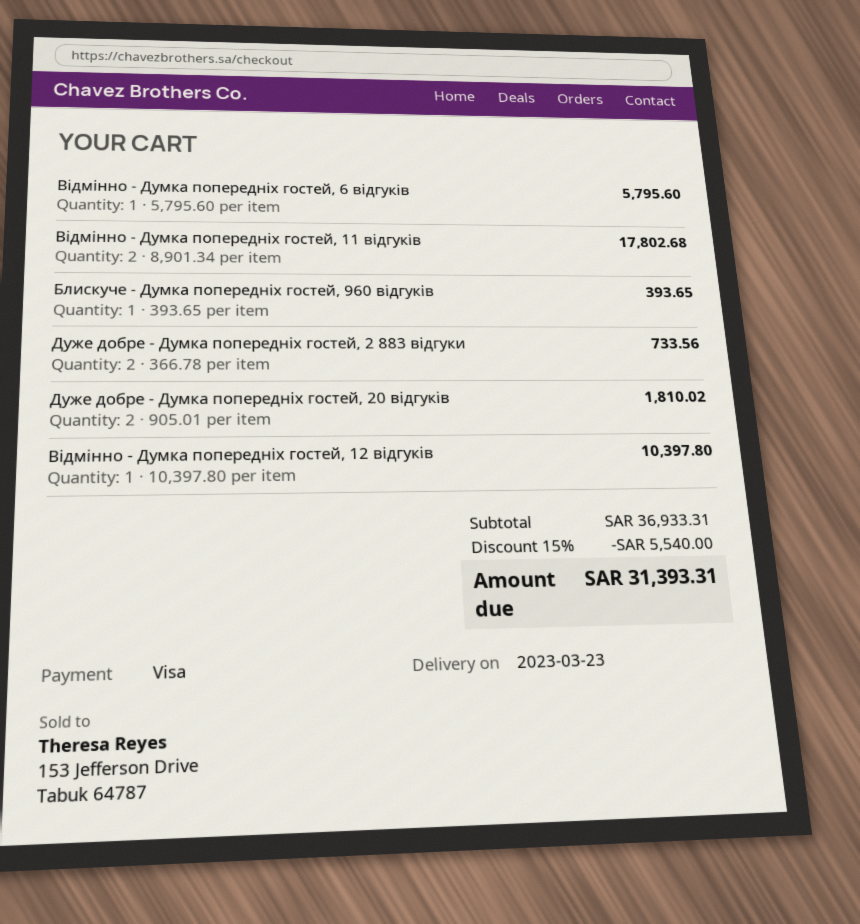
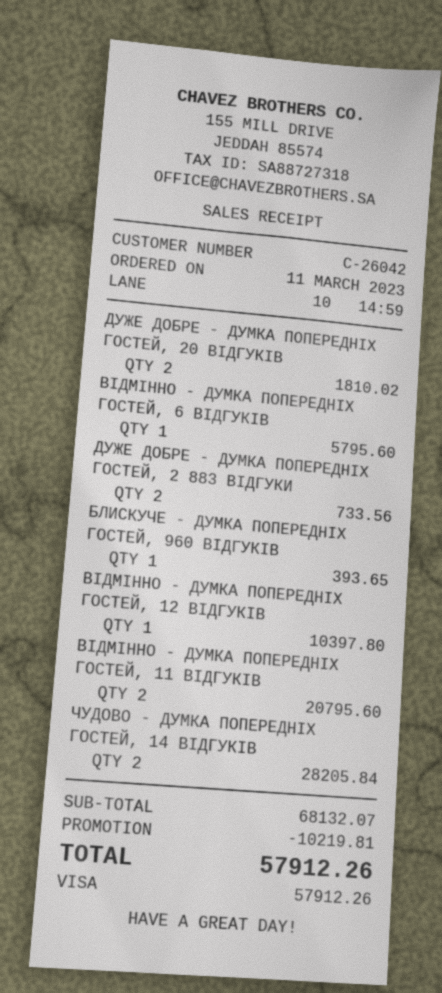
Відмінно - Думка попередніх гостей, 11 відгуків: 2 for 17802.68 -> 2 for 20795.60
ЧУДОВО - ДУМКА ПОПЕРЕДНІХ ГОСТЕЙ, 14 ВІДГУКІВ: none -> 2 for 28205.84
subtotal: 36933.31 -> 68132.07
discount: 5540.00 -> 10219.81
total: 31393.31 -> 57912.26

